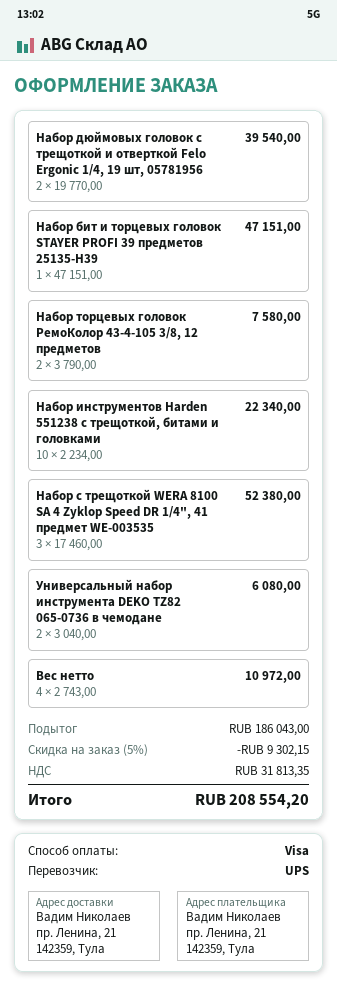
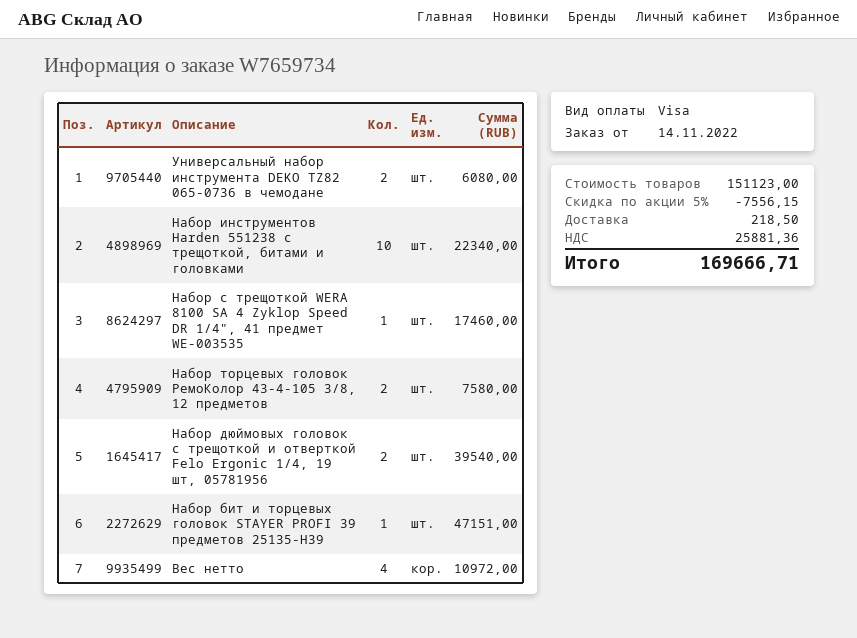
Набор с трещоткой WERA 8100 SA 4 Zyklop Speed DR 1/4", 41 предмет WE-003535: 3 for 52380.00 -> 1 for 17460.00
subtotal: 186043.00 -> 151123.00
discount: 5% = 9302.15 -> 5% = 7556.15
shipping: none -> 218.50
tax: 31813.35 -> 25881.36
total: 208554.20 -> 169666.71

